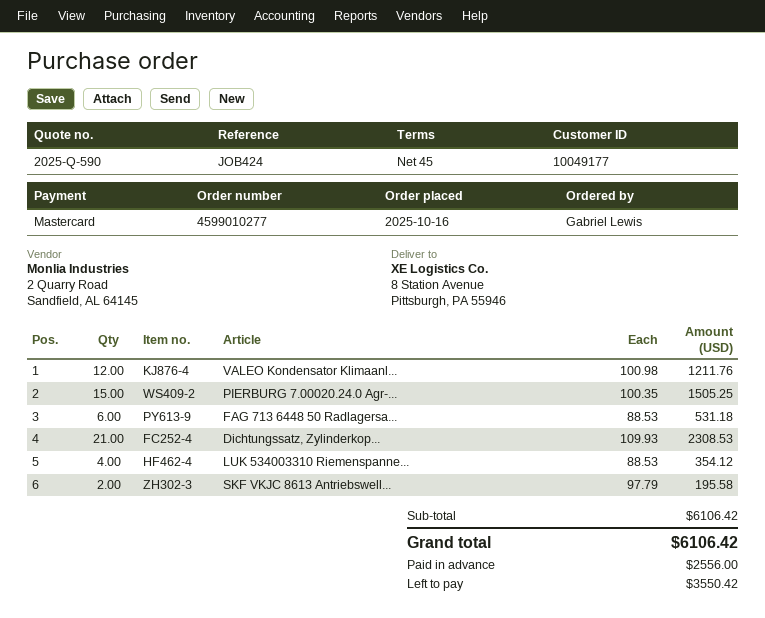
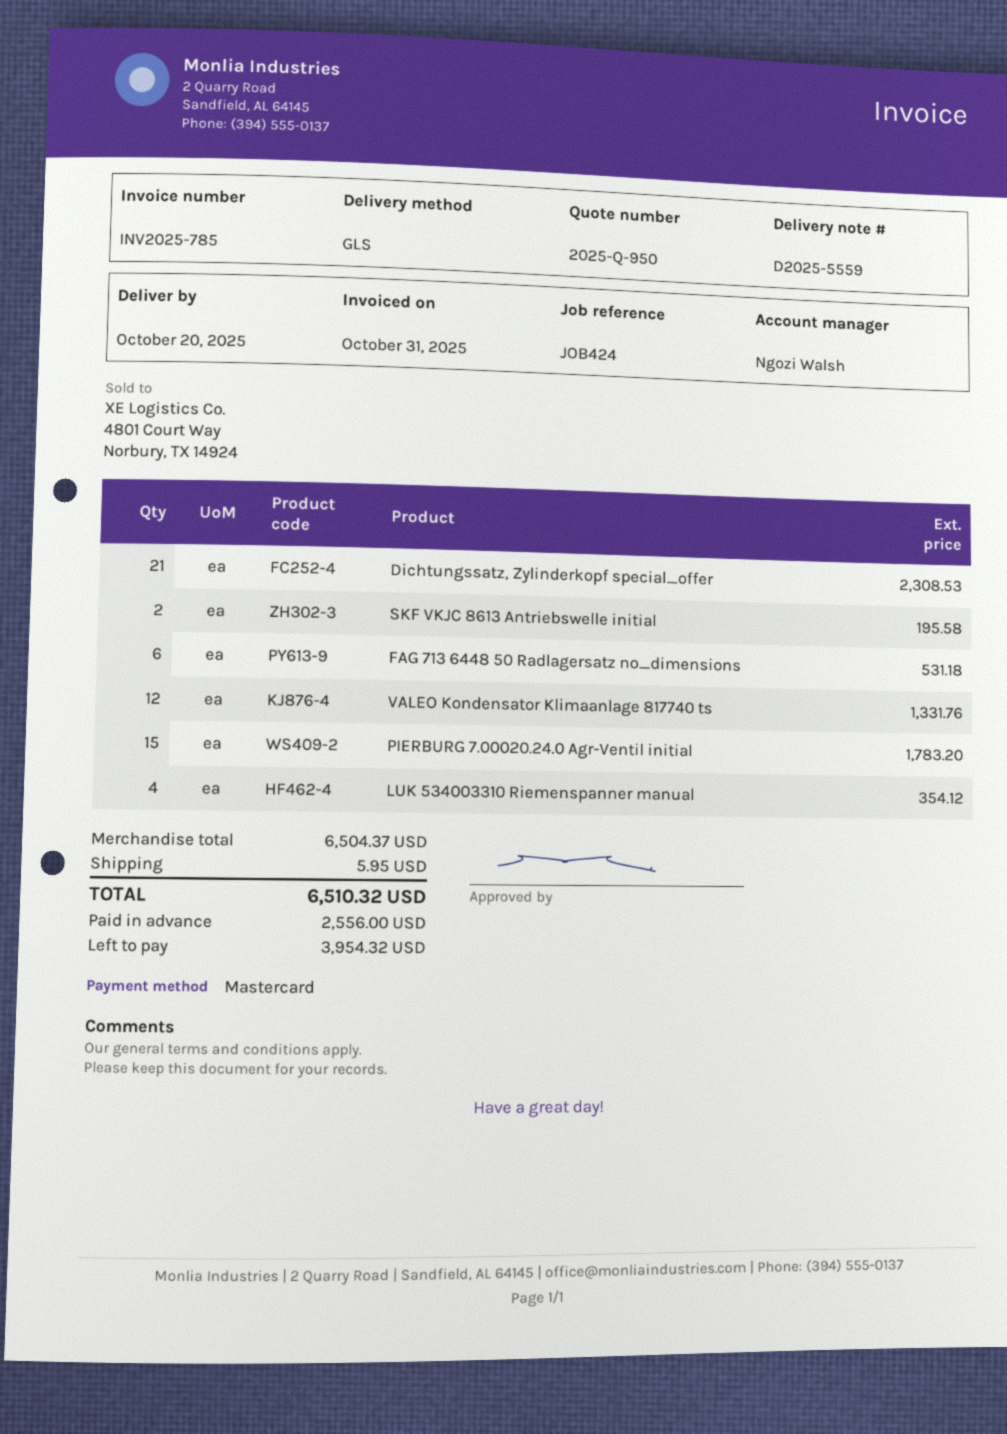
quote number: 2025-Q-590 -> 2025-Q-950
VALEO Kondensator Klimaanl...: 12 for 1211.76 -> 12 for 1331.76
PIERBURG 7.00020.24.0 Agr-...: 15 for 1505.25 -> 15 for 1783.20
subtotal: 6106.42 -> 6504.37
shipping: none -> 5.95
total: 6106.42 -> 6510.32
balance: 3550.42 -> 3954.32

